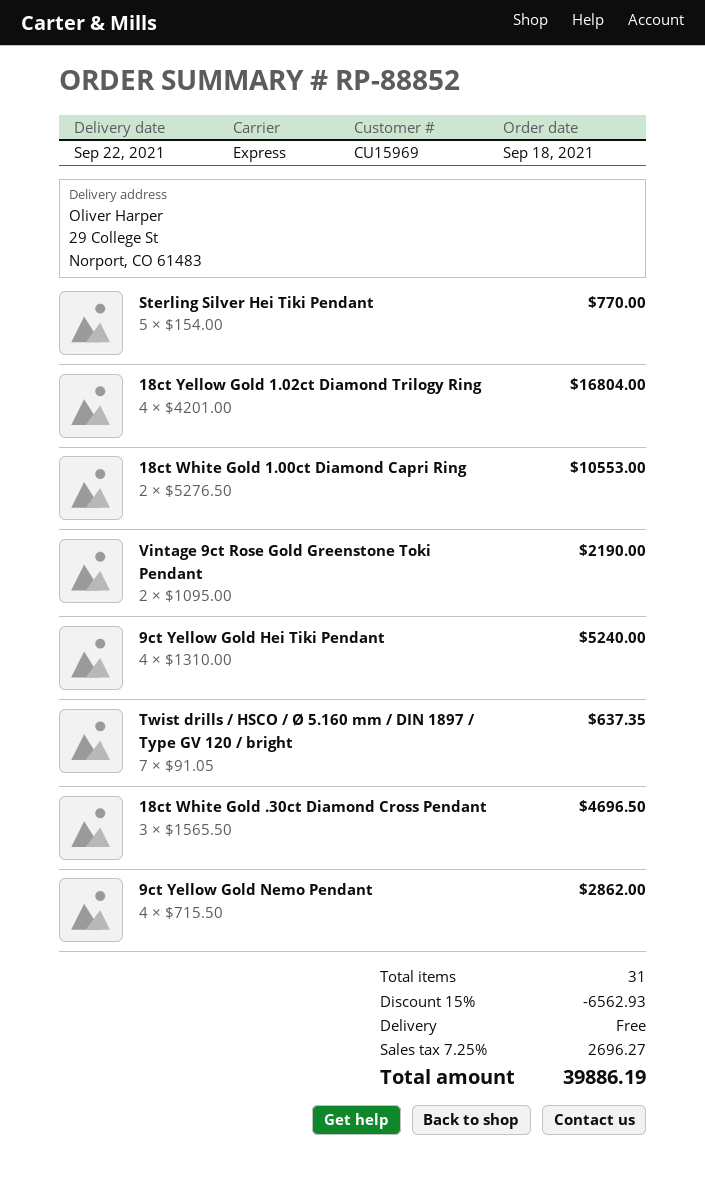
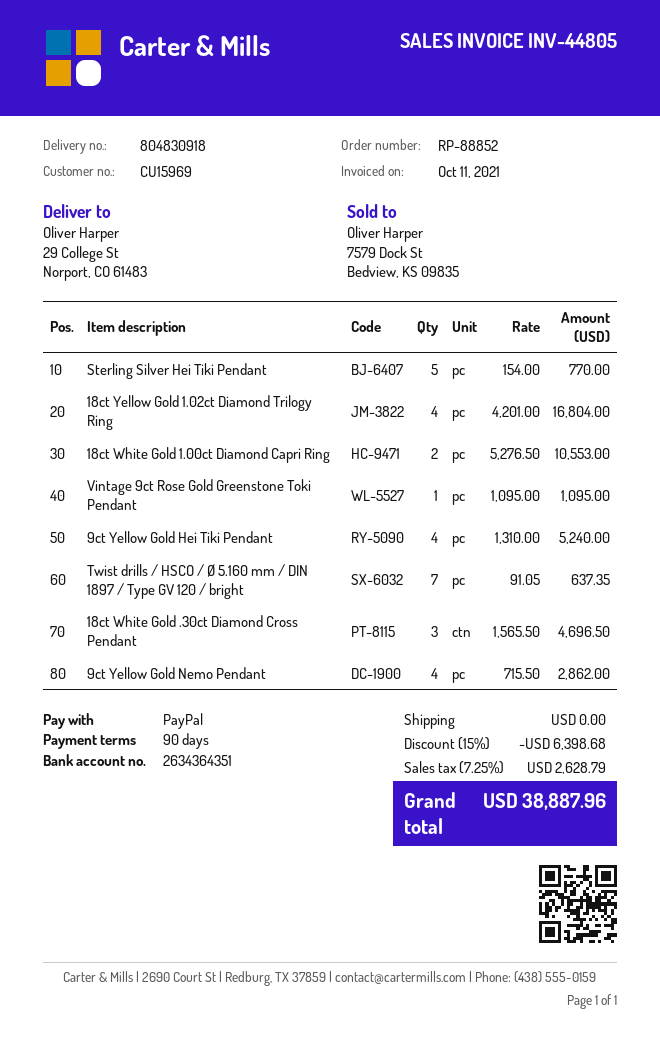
Vintage 9ct Rose Gold Greenstone Toki Pendant: 2 x 1095.00 = 2190.00 -> 1 x 1095.00 = 1095.00
discount: 15% = 6562.93 -> 15% = 6398.68
tax: 7.25% = 2696.27 -> 7.25% = 2628.79
total: 39886.19 -> 38887.96

